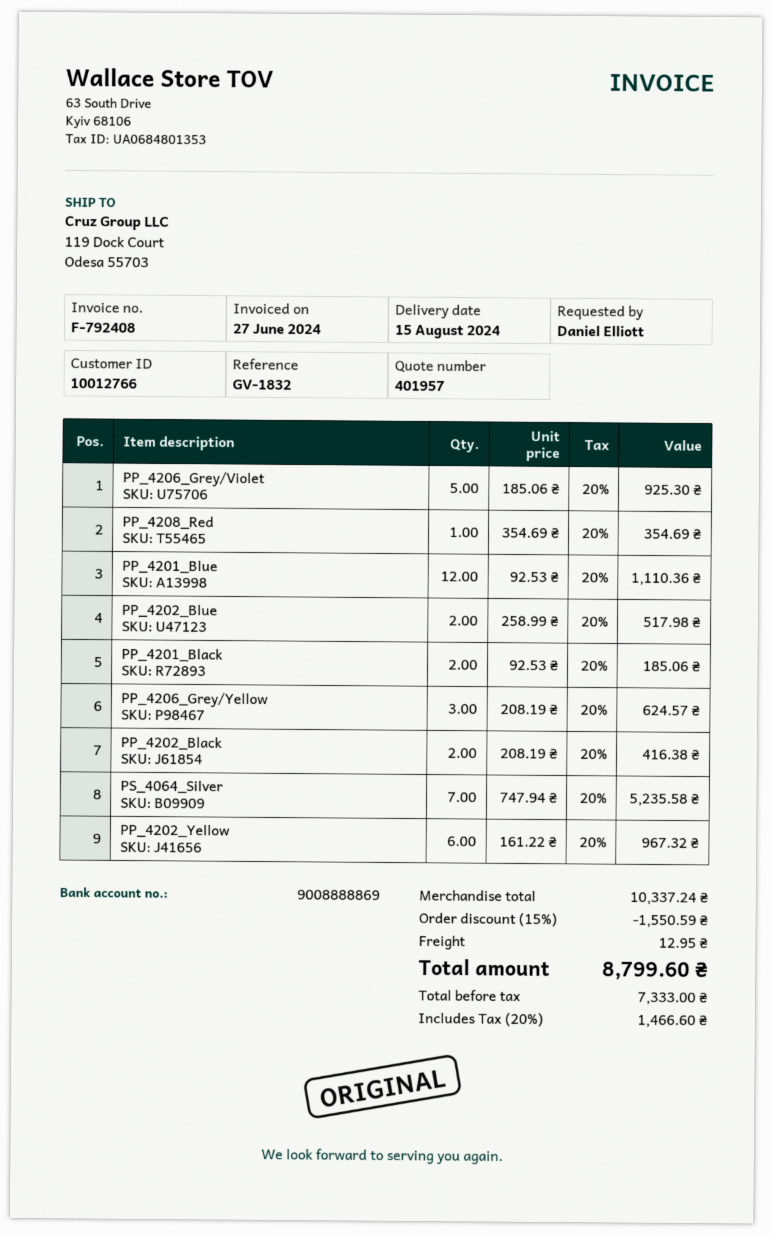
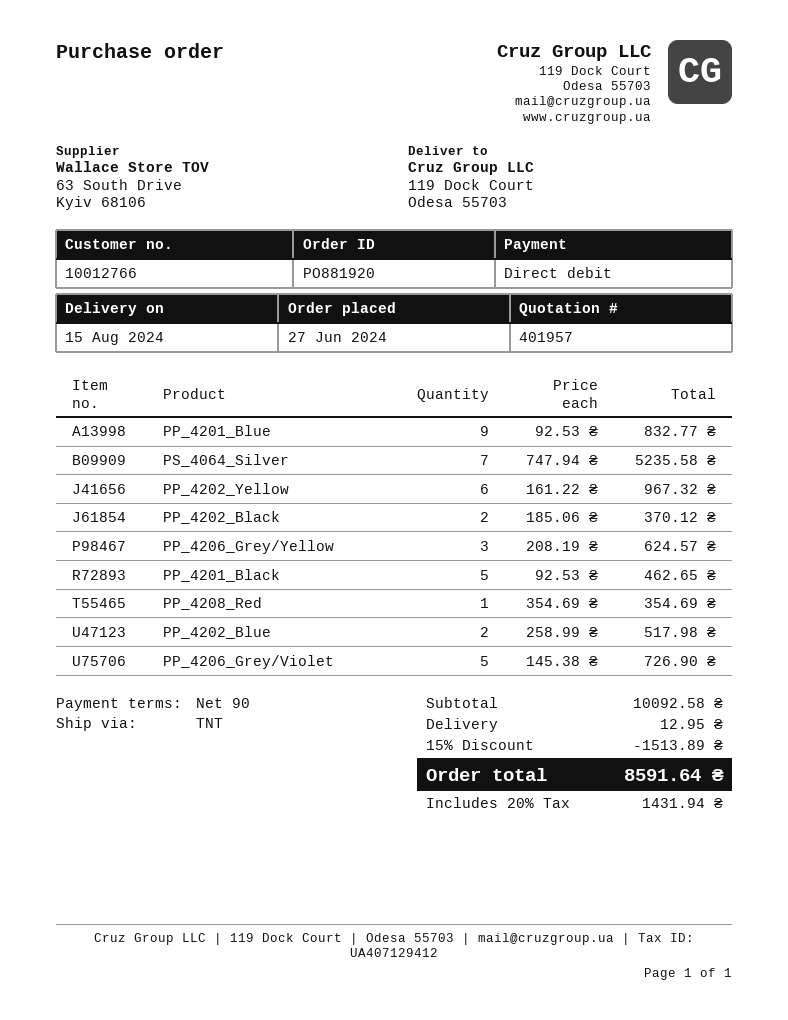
PP_4206_Grey/Violet: 5 x 185.06 = 925.30 -> 5 x 145.38 = 726.90
PP_4201_Blue: 12 x 92.53 = 1110.36 -> 9 x 92.53 = 832.77
PP_4201_Black: 2 x 92.53 = 185.06 -> 5 x 92.53 = 462.65
PP_4202_Black: 2 x 208.19 = 416.38 -> 2 x 185.06 = 370.12
subtotal: 10337.24 -> 10092.58
discount: 15% = 1550.59 -> 15% = 1513.89
tax: 20% = 1466.60 -> 20% = 1431.94
total: 8799.60 -> 8591.64

